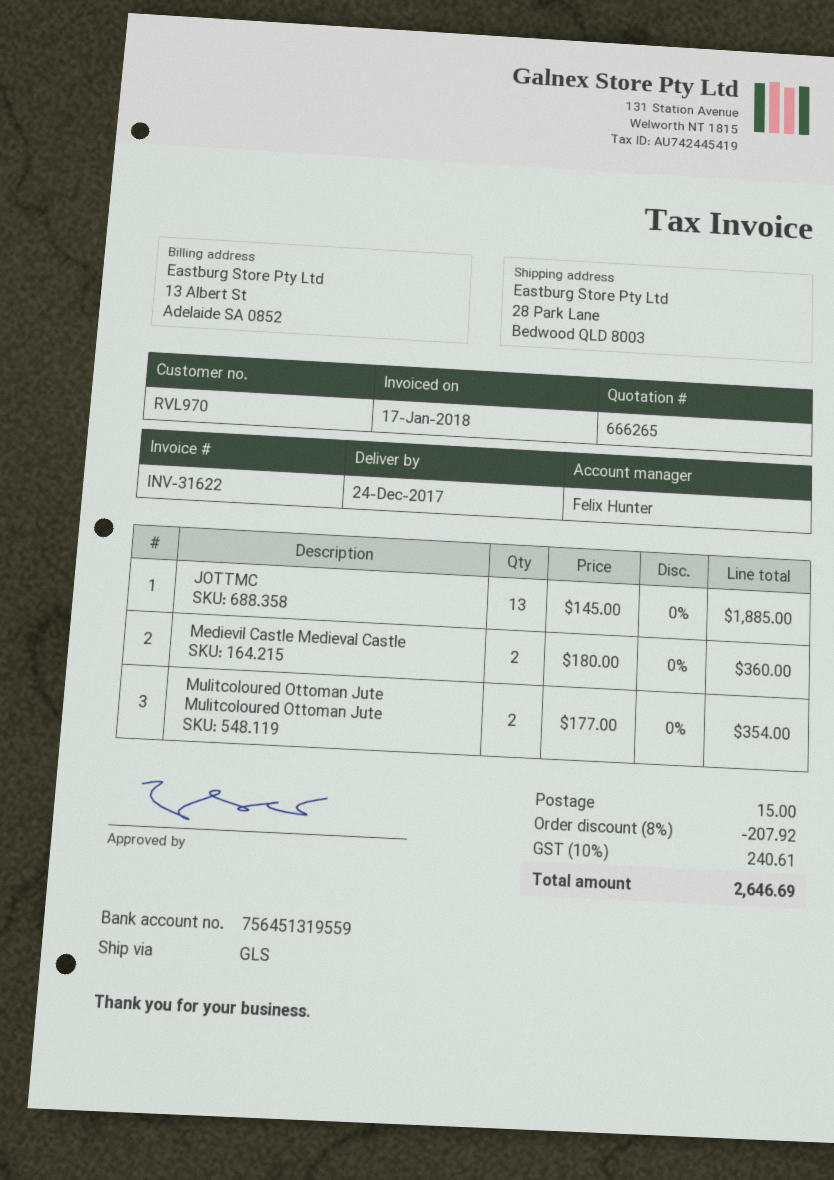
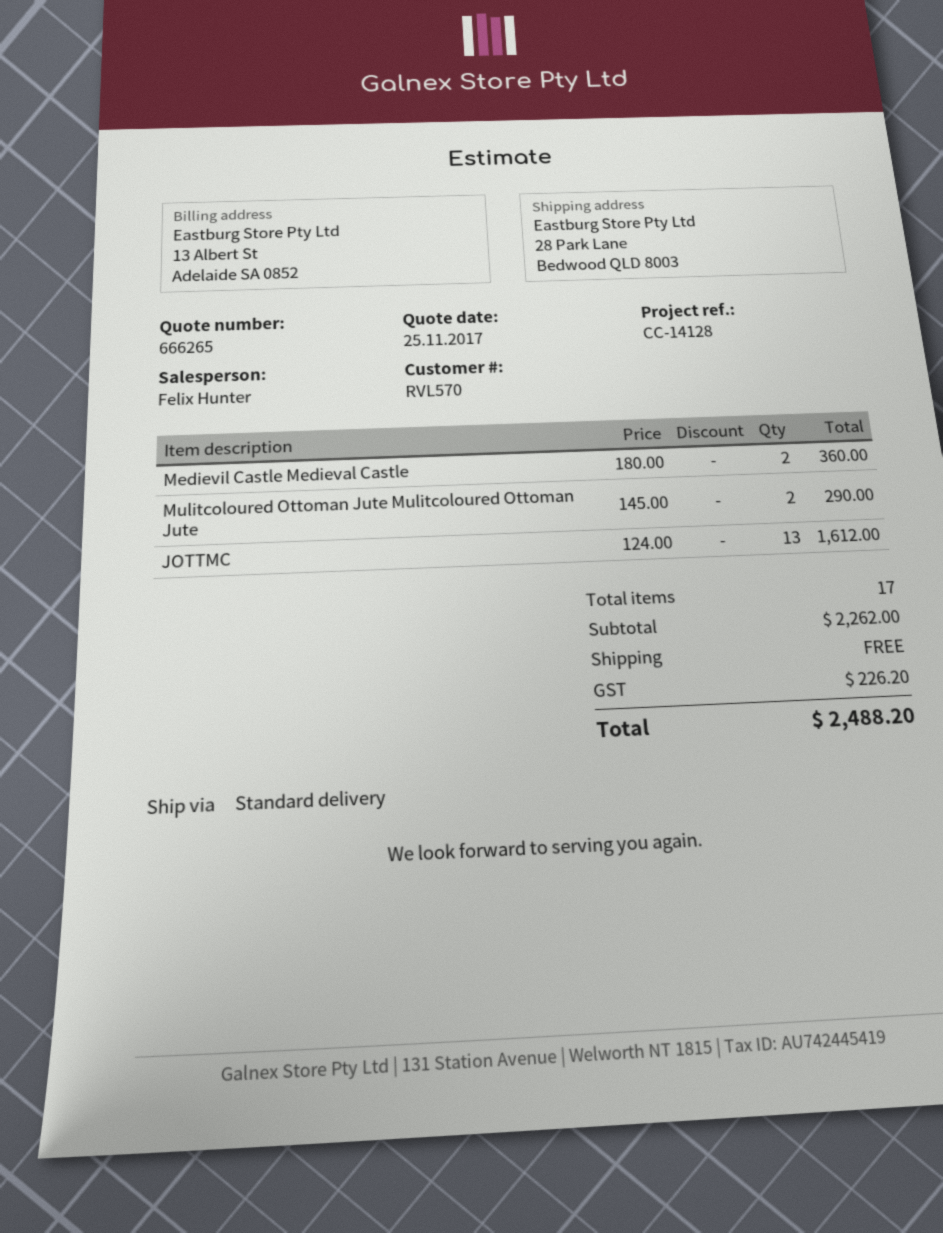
customer number: RVL970 -> RVL570
shipping method: GLS -> standard
JOTTMC: 13 x 145.00 = 1885.00 -> 13 x 124.00 = 1612.00
Mulitcoloured Ottoman Jute Mulitcoloured Ottoman Jute: 2 x 177.00 = 354.00 -> 2 x 145.00 = 290.00
discount: 8% = 207.92 -> none
shipping: 15.00 -> 0.00
tax: 240.61 -> 226.20
total: 2646.69 -> 2488.20

